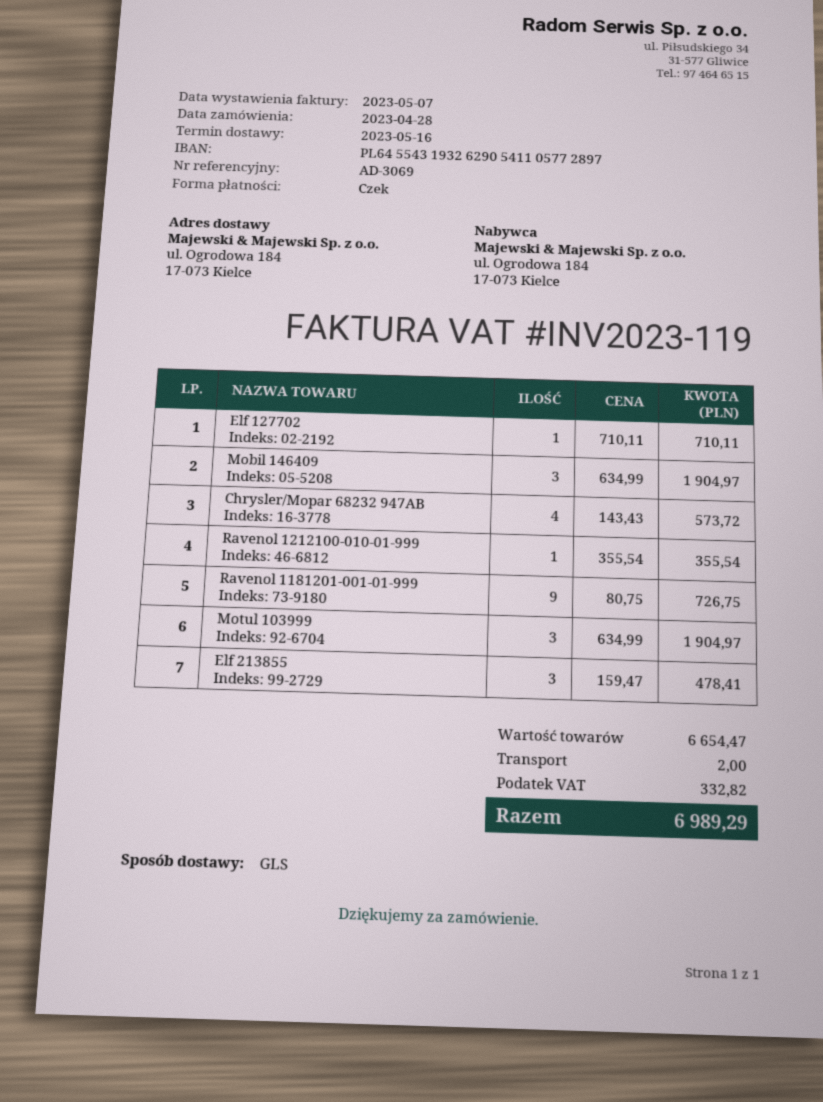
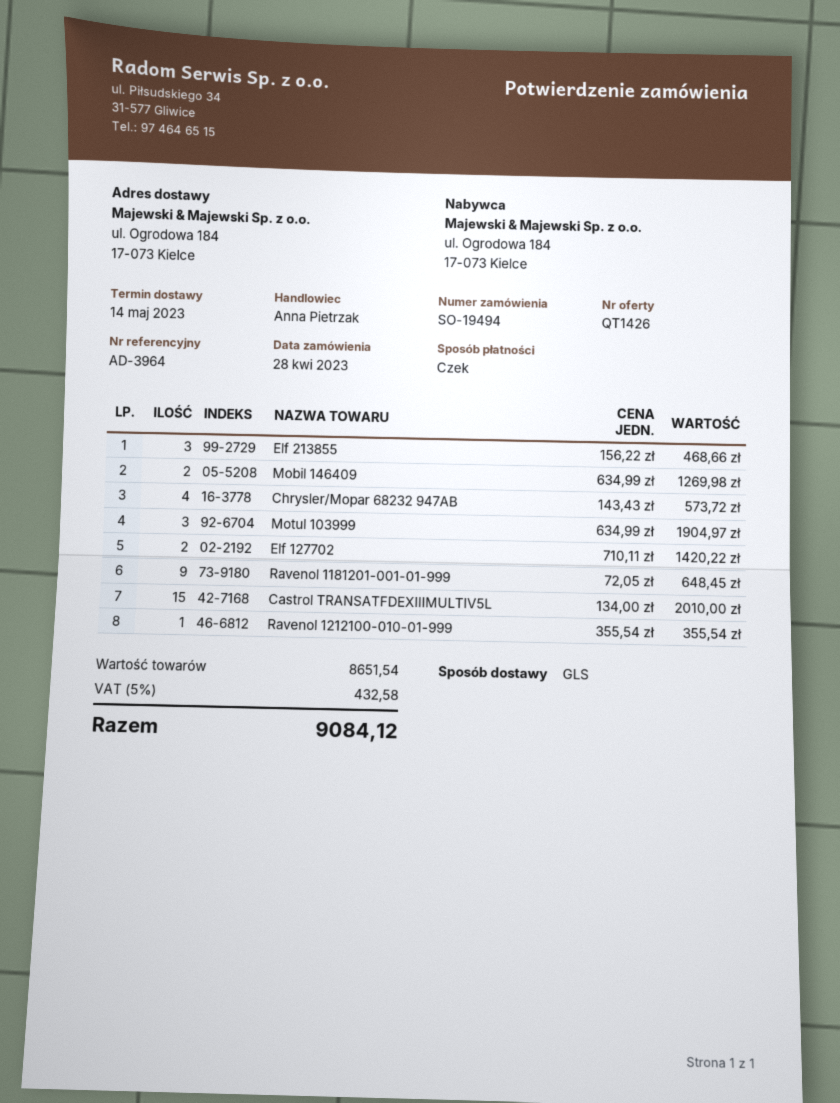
delivery date: 2023-05-16 -> 2023-05-14
reference: AD-3069 -> AD-3964
Elf 127702: 1 x 710.11 = 710.11 -> 2 x 710.11 = 1420.22
Mobil 146409: 3 x 634.99 = 1904.97 -> 2 x 634.99 = 1269.98
Ravenol 1181201-001-01-999: 9 x 80.75 = 726.75 -> 9 x 72.05 = 648.45
Elf 213855: 3 x 159.47 = 478.41 -> 3 x 156.22 = 468.66
Castrol TRANSATFDEXIIIMULTIV5L: none -> 15 x 134.00 = 2010.00
subtotal: 6654.47 -> 8651.54
shipping: 2.00 -> none
tax: 332.82 -> 432.58
total: 6989.29 -> 9084.12

